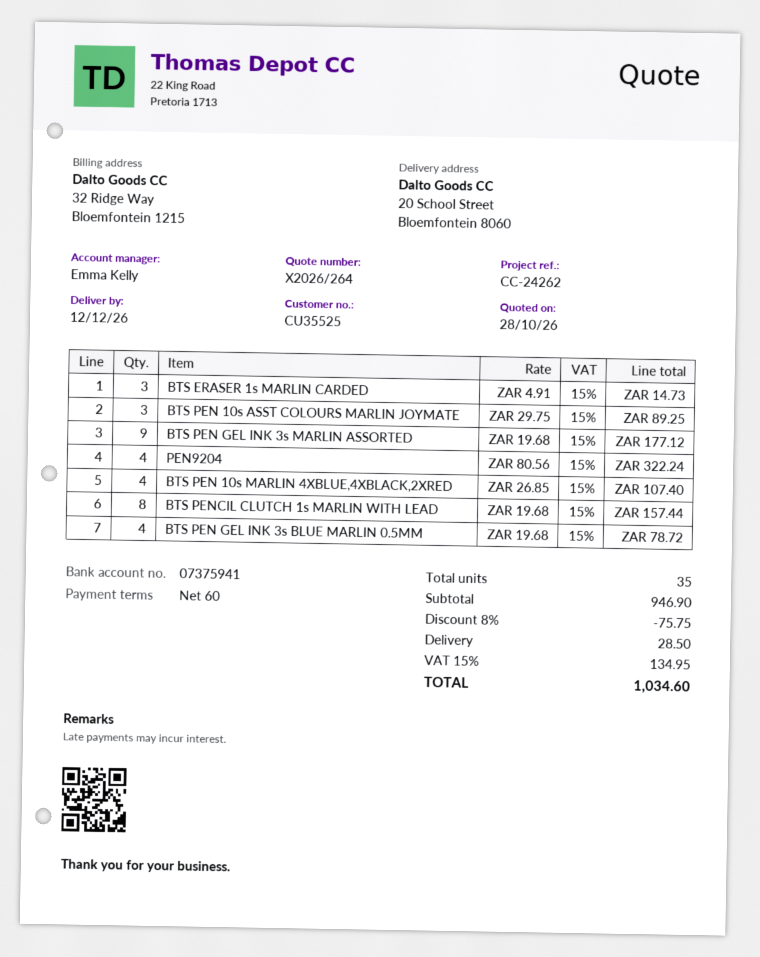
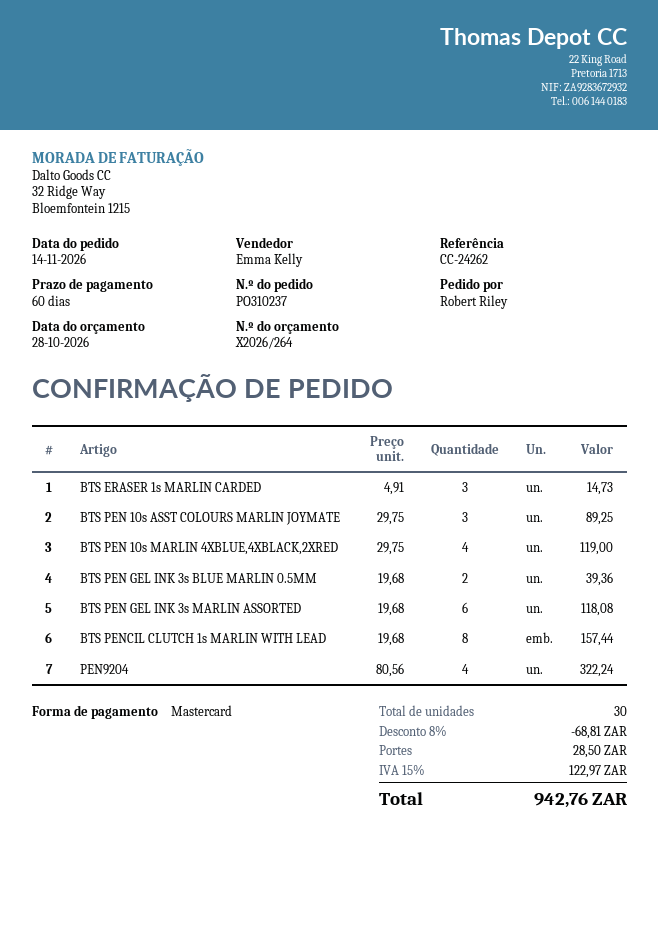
BTS PEN GEL INK 3s MARLIN ASSORTED: 9 x 19.68 = 177.12 -> 6 x 19.68 = 118.08
BTS PEN 10s MARLIN 4XBLUE,4XBLACK,2XRED: 4 x 26.85 = 107.40 -> 4 x 29.75 = 119.00
BTS PEN GEL INK 3s BLUE MARLIN 0.5MM: 4 x 19.68 = 78.72 -> 2 x 19.68 = 39.36
total quantity: 35 -> 30
discount: 8% = 75.75 -> 8% = 68.81
tax: 15% = 134.95 -> 15% = 122.97
total: 1034.60 -> 942.76

